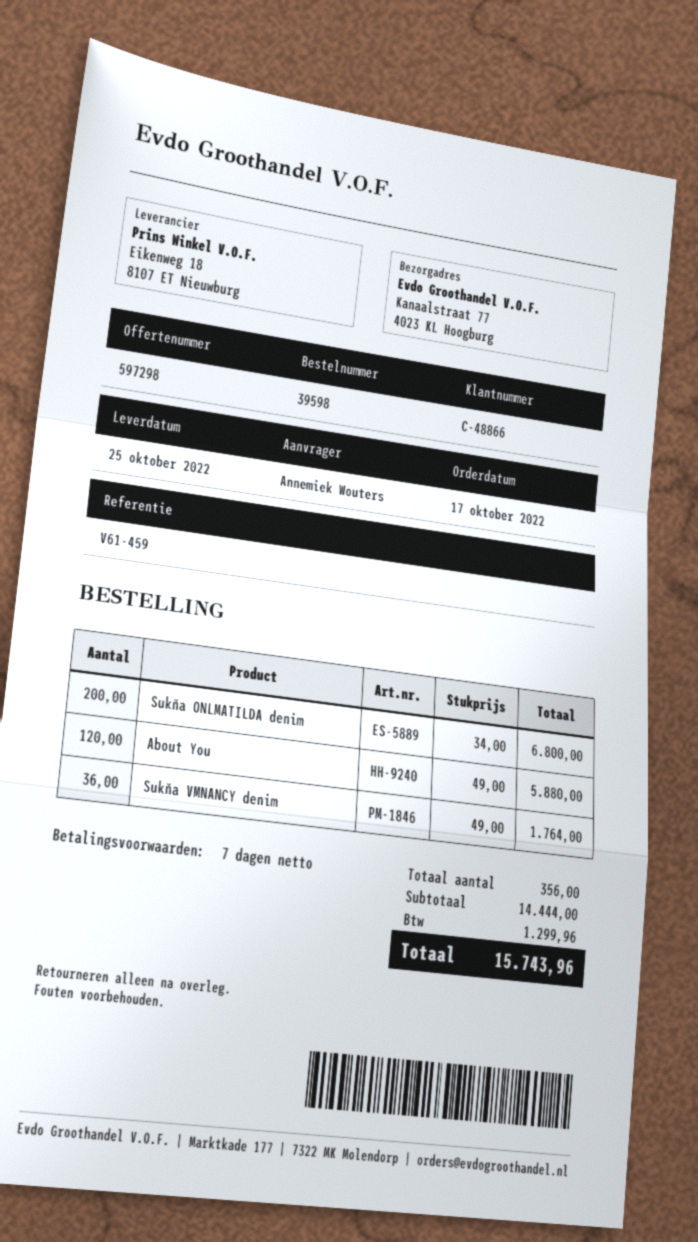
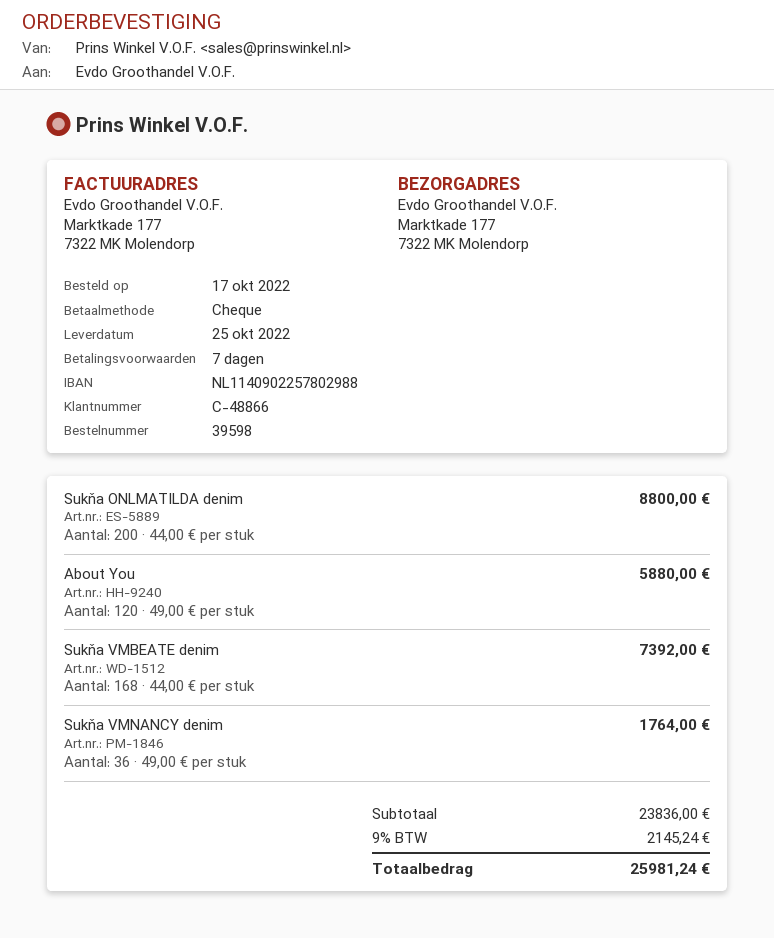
ship to: Kanaalstraat 77, 4023 KL Hoogburg -> Marktkade 177, 7322 MK Molendorp
Sukňa ONLMATILDA denim: 200 x 34.00 = 6800.00 -> 200 x 44.00 = 8800.00
Sukňa VMBEATE denim: none -> 168 x 44.00 = 7392.00
subtotal: 14444.00 -> 23836.00
tax: 1299.96 -> 2145.24
total: 15743.96 -> 25981.24

